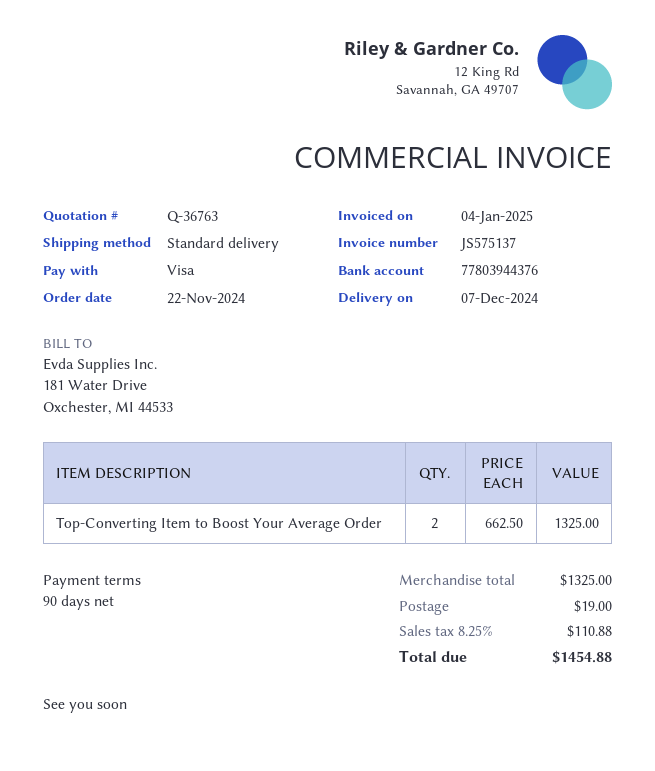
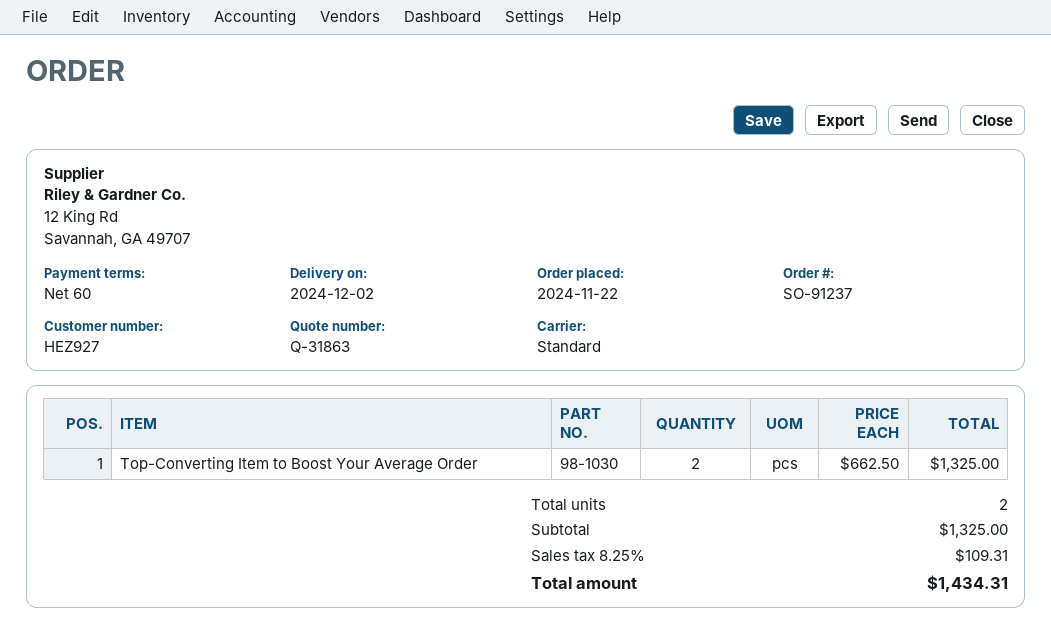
quote number: Q-36763 -> Q-31863
delivery date: 2024-12-07 -> 2024-12-02
payment terms: 90 days -> 60 days
shipping: 19.00 -> none
tax: 8.25% = 110.88 -> 8.25% = 109.31
total: 1454.88 -> 1434.31

